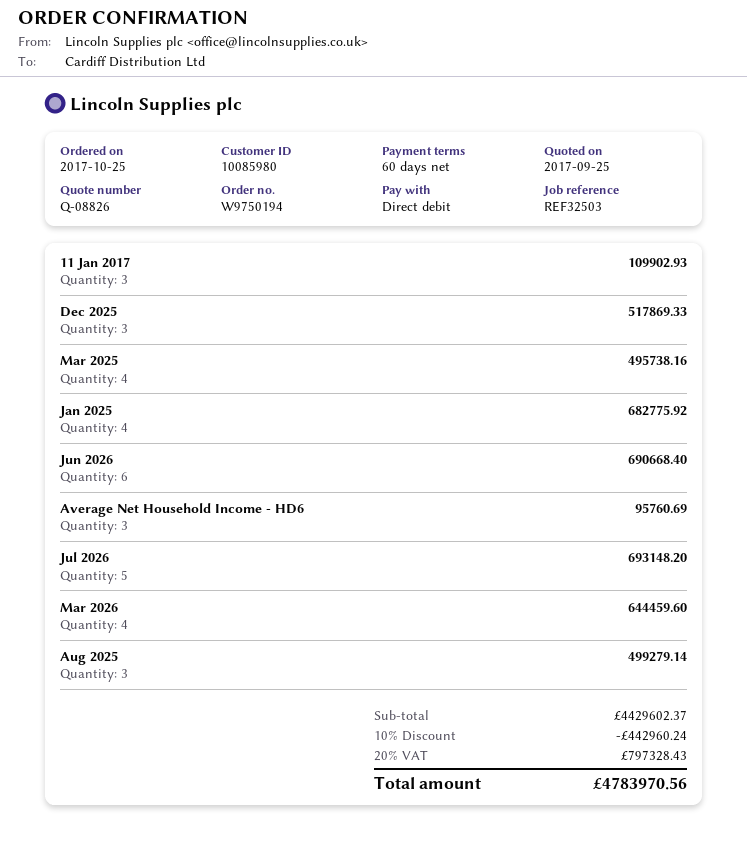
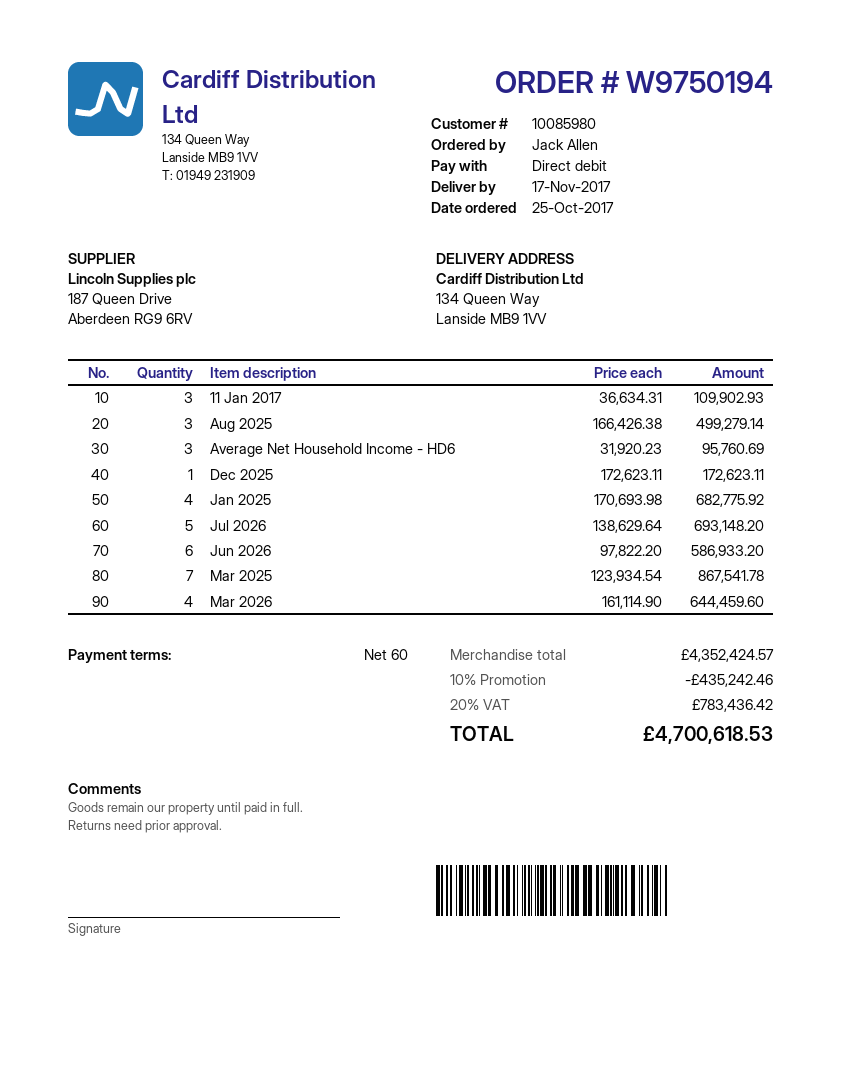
Dec 2025: 3 for 517869.33 -> 1 for 172623.11
Mar 2025: 4 for 495738.16 -> 7 for 867541.78
Jun 2026: 6 for 690668.40 -> 6 for 586933.20
subtotal: 4429602.37 -> 4352424.57
discount: 10% = 442960.24 -> 10% = 435242.46
tax: 20% = 797328.43 -> 20% = 783436.42
total: 4783970.56 -> 4700618.53

